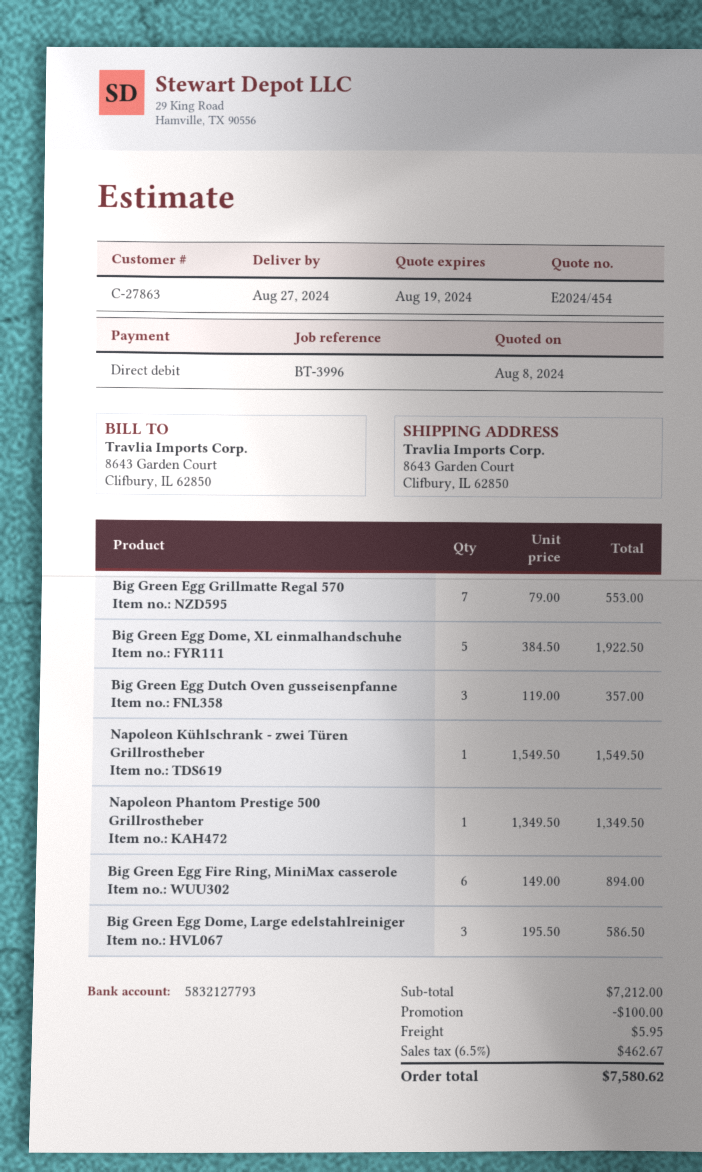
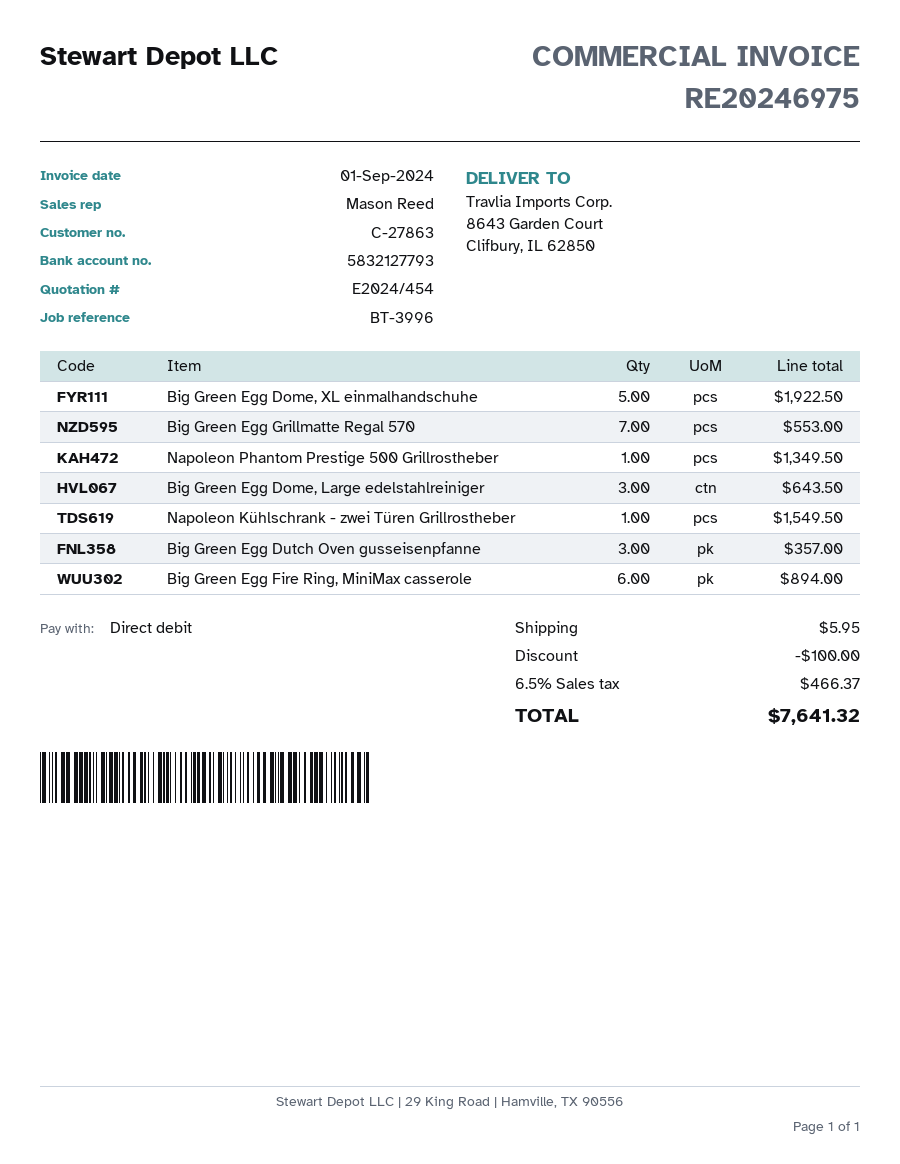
Big Green Egg Dome, Large edelstahlreiniger: 3 for 586.50 -> 3 for 643.50
tax: 6.5% = 462.67 -> 6.5% = 466.37
total: 7580.62 -> 7641.32

